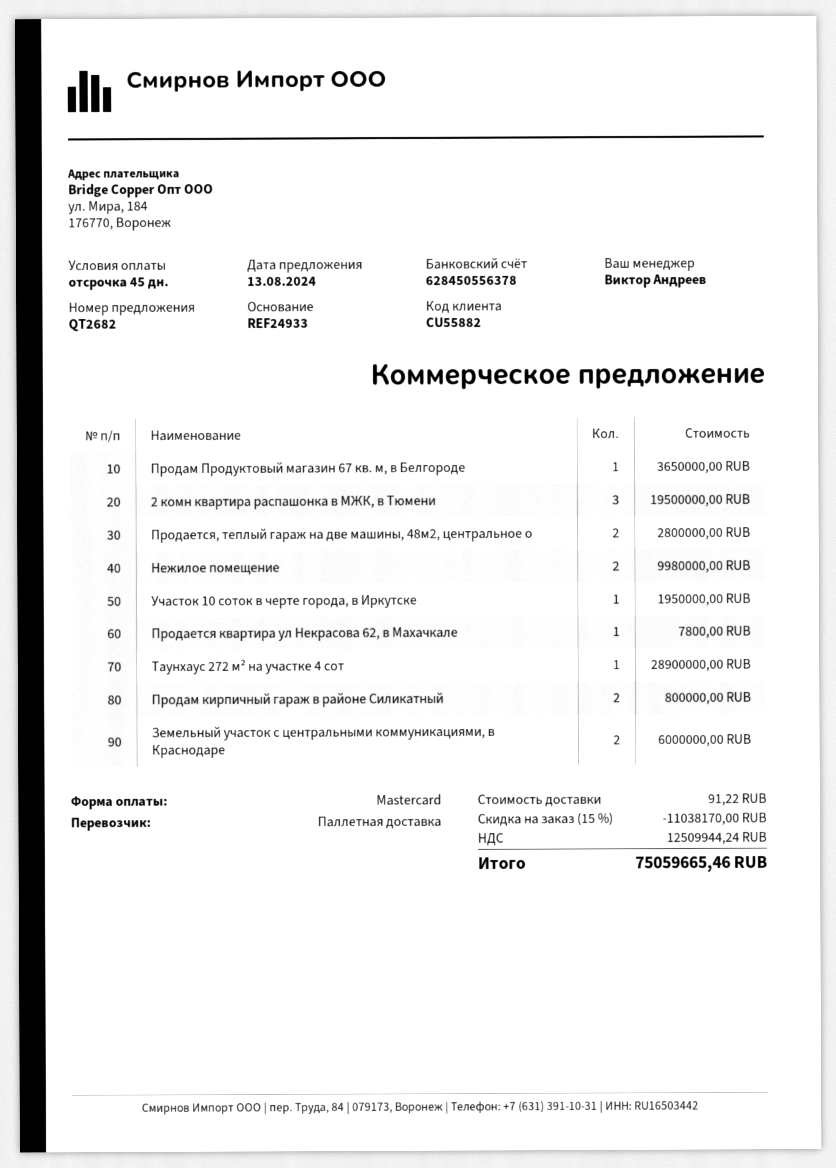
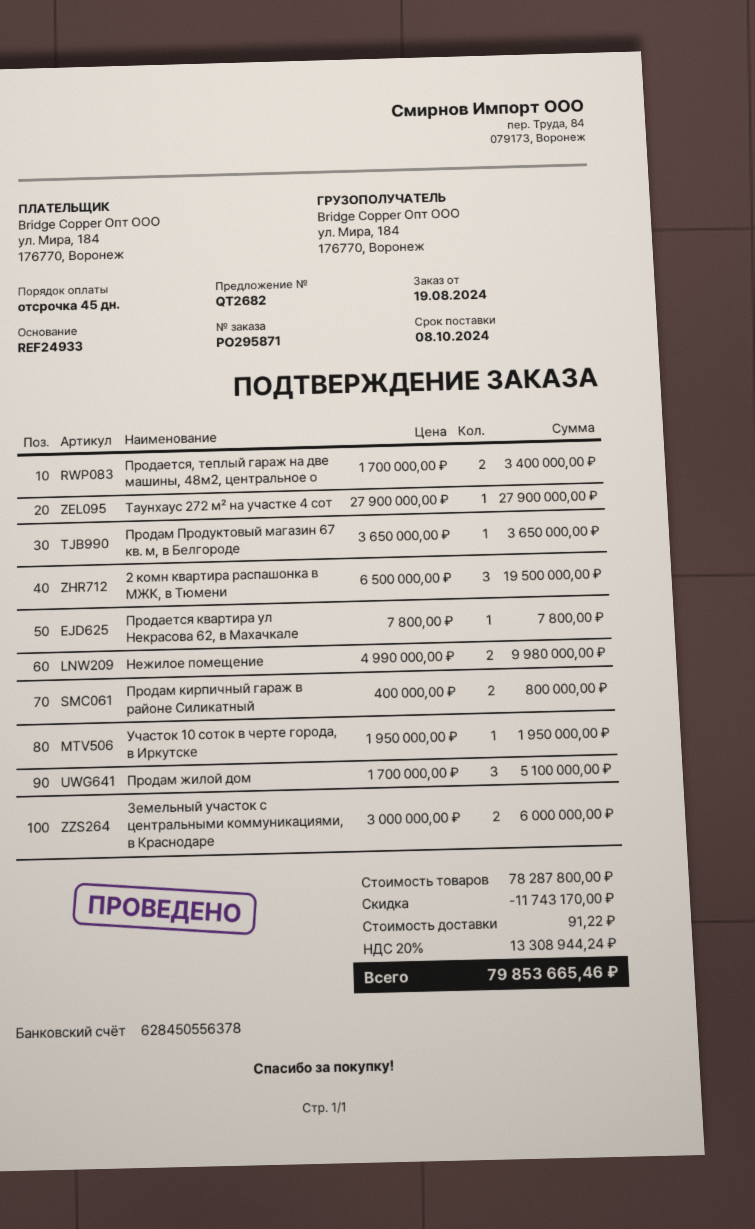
Продается, теплый гараж на две машины, 48м2, центральное о: 2 for 2800000.00 -> 2 for 3400000.00
Таунхаус 272 м² на участке 4 сот: 1 for 28900000.00 -> 1 for 27900000.00
Продам жилой дом: none -> 3 for 5100000.00
discount: 11038170.00 -> 11743170.00
tax: 12509944.24 -> 13308944.24
total: 75059665.46 -> 79853665.46

